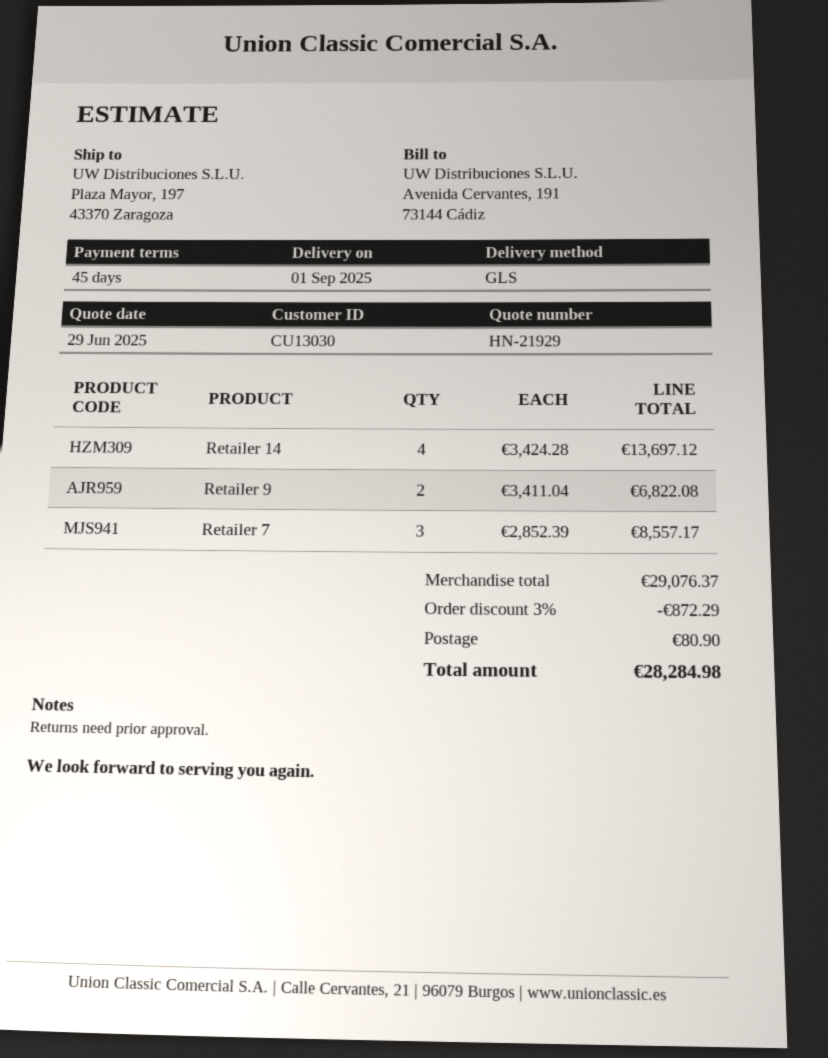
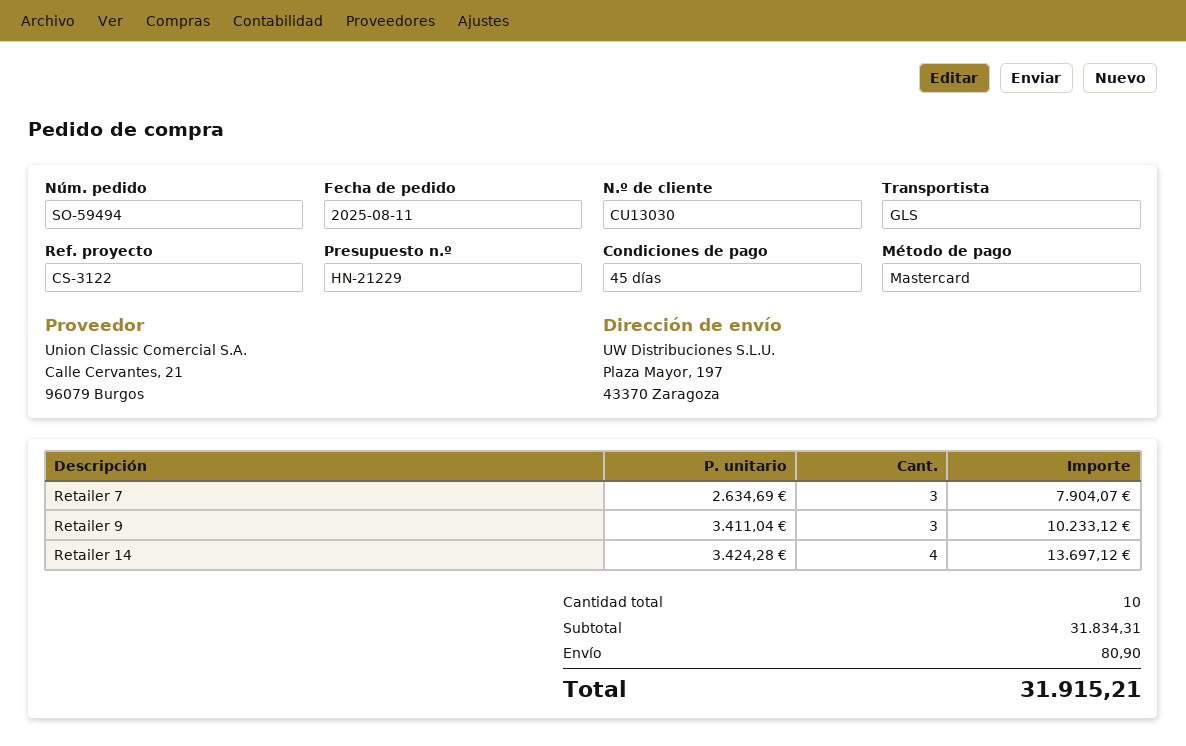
quote number: HN-21929 -> HN-21229
Retailer 9: 2 x 3411.04 = 6822.08 -> 3 x 3411.04 = 10233.12
Retailer 7: 3 x 2852.39 = 8557.17 -> 3 x 2634.69 = 7904.07
subtotal: 29076.37 -> 31834.31
discount: 3% = 872.29 -> none
total: 28284.98 -> 31915.21

